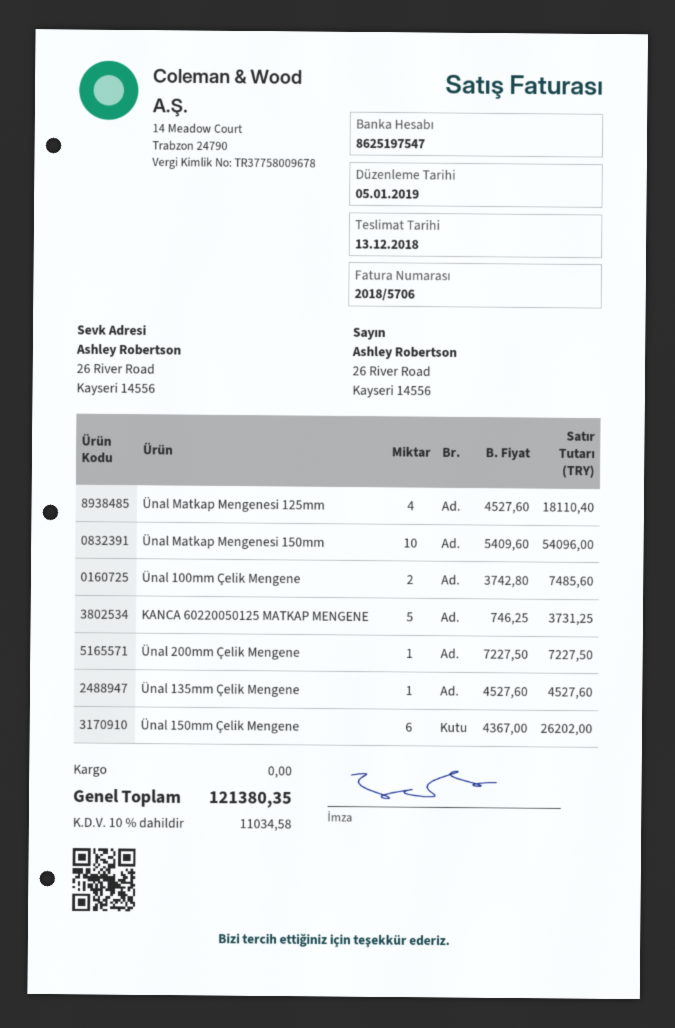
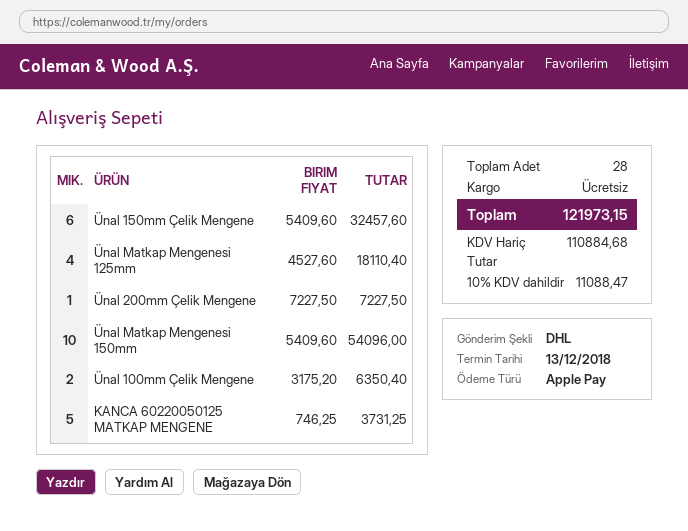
Ünal 100mm Çelik Mengene: 2 x 3742.80 = 7485.60 -> 2 x 3175.20 = 6350.40
Ünal 135mm Çelik Mengene: 1 x 4527.60 = 4527.60 -> none
Ünal 150mm Çelik Mengene: 6 x 4367.00 = 26202.00 -> 6 x 5409.60 = 32457.60
tax: 10% = 11034.58 -> 10% = 11088.47
total: 121380.35 -> 121973.15

